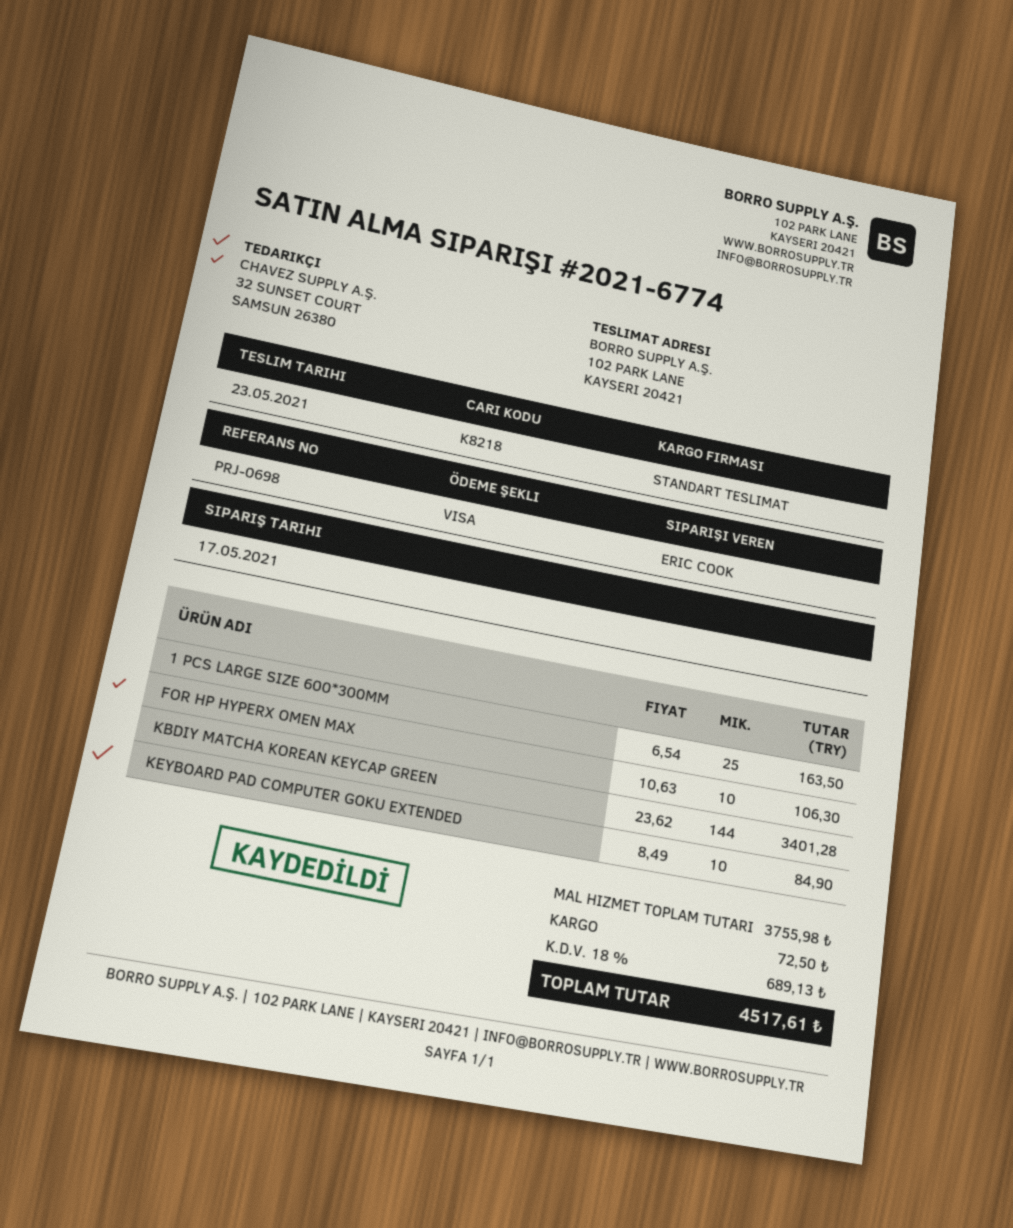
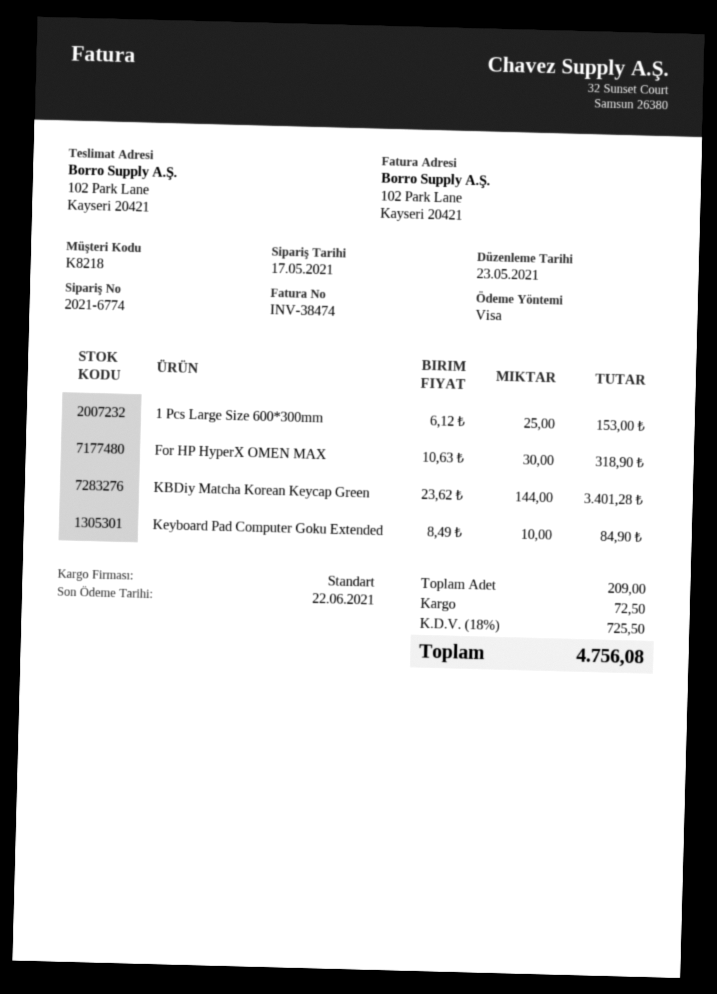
1 PCS LARGE SIZE 600*300MM: 25 x 6.54 = 163.50 -> 25 x 6.12 = 153.00
FOR HP HYPERX OMEN MAX: 10 x 10.63 = 106.30 -> 30 x 10.63 = 318.90
tax: 18% = 689.13 -> 18% = 725.50
total: 4517.61 -> 4756.08

